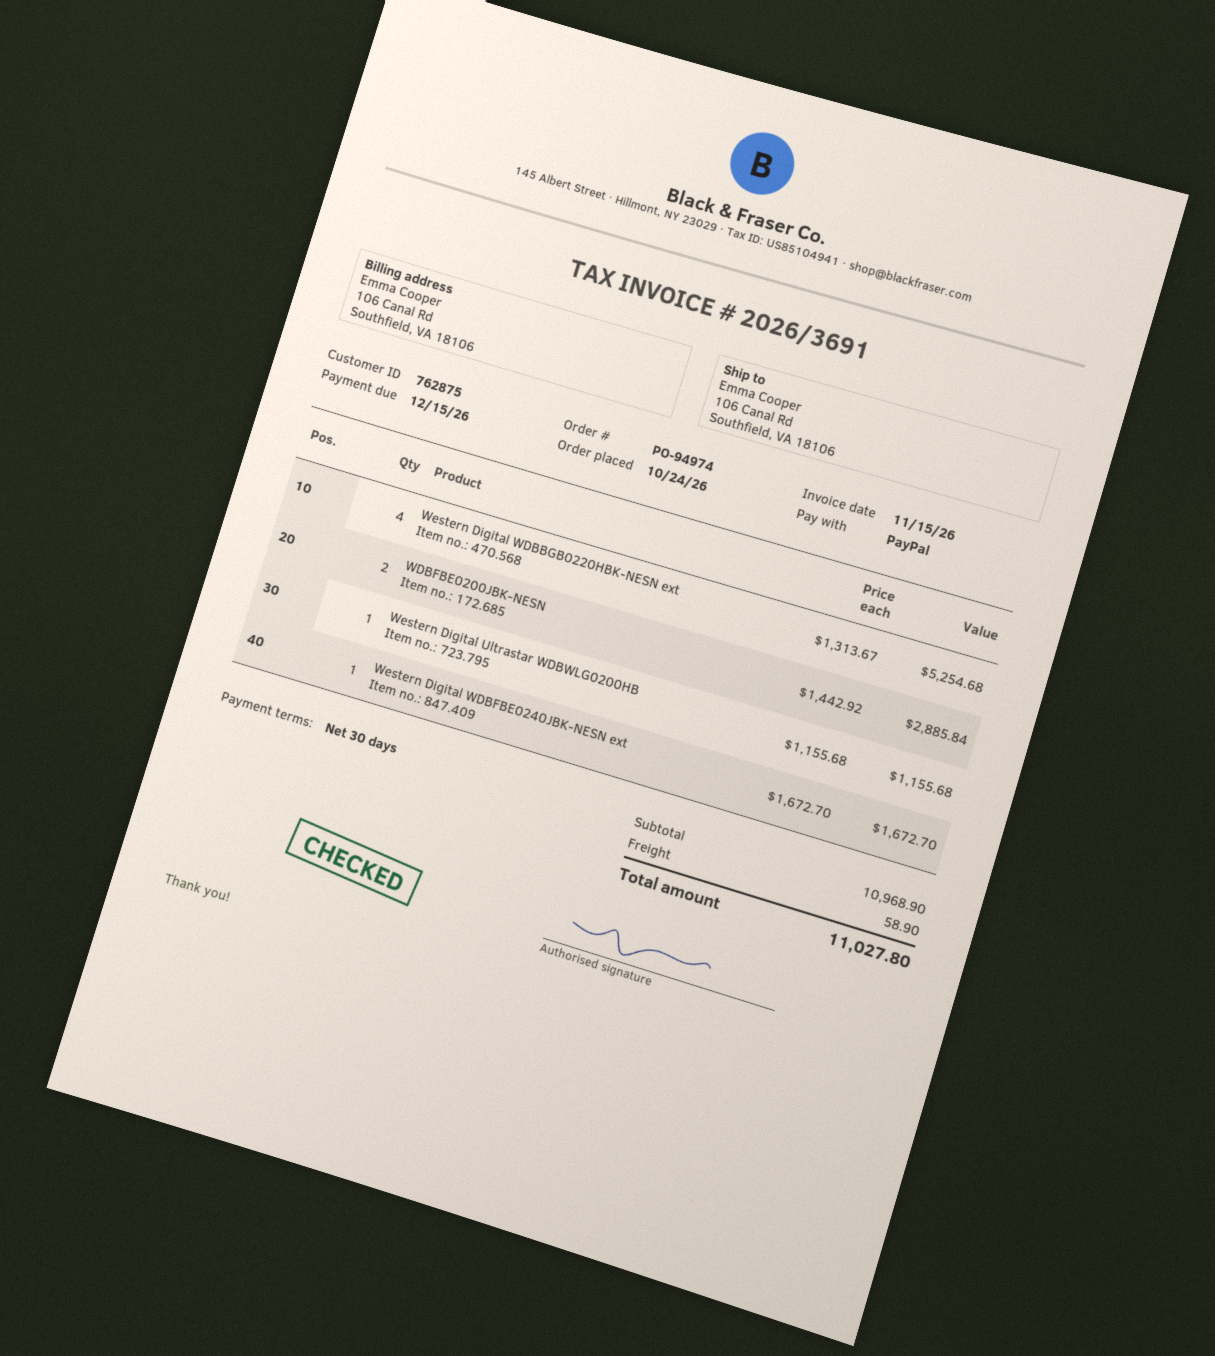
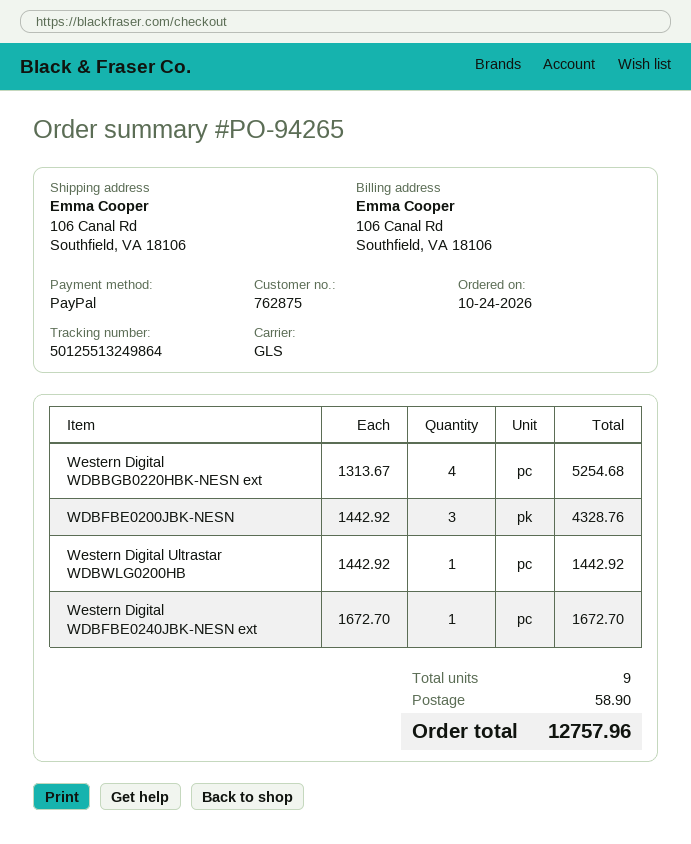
order number: PO-94974 -> PO-94265
WDBFBE0200JBK-NESN: 2 x 1442.92 = 2885.84 -> 3 x 1442.92 = 4328.76
Western Digital Ultrastar WDBWLG0200HB: 1 x 1155.68 = 1155.68 -> 1 x 1442.92 = 1442.92
total: 11027.80 -> 12757.96

